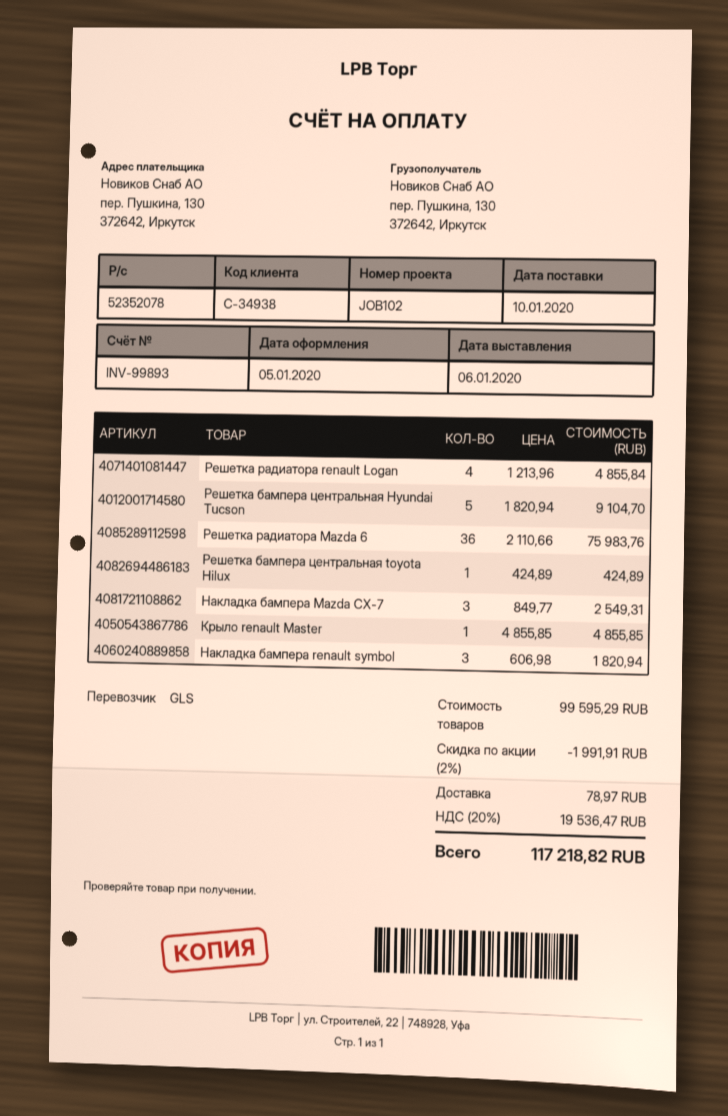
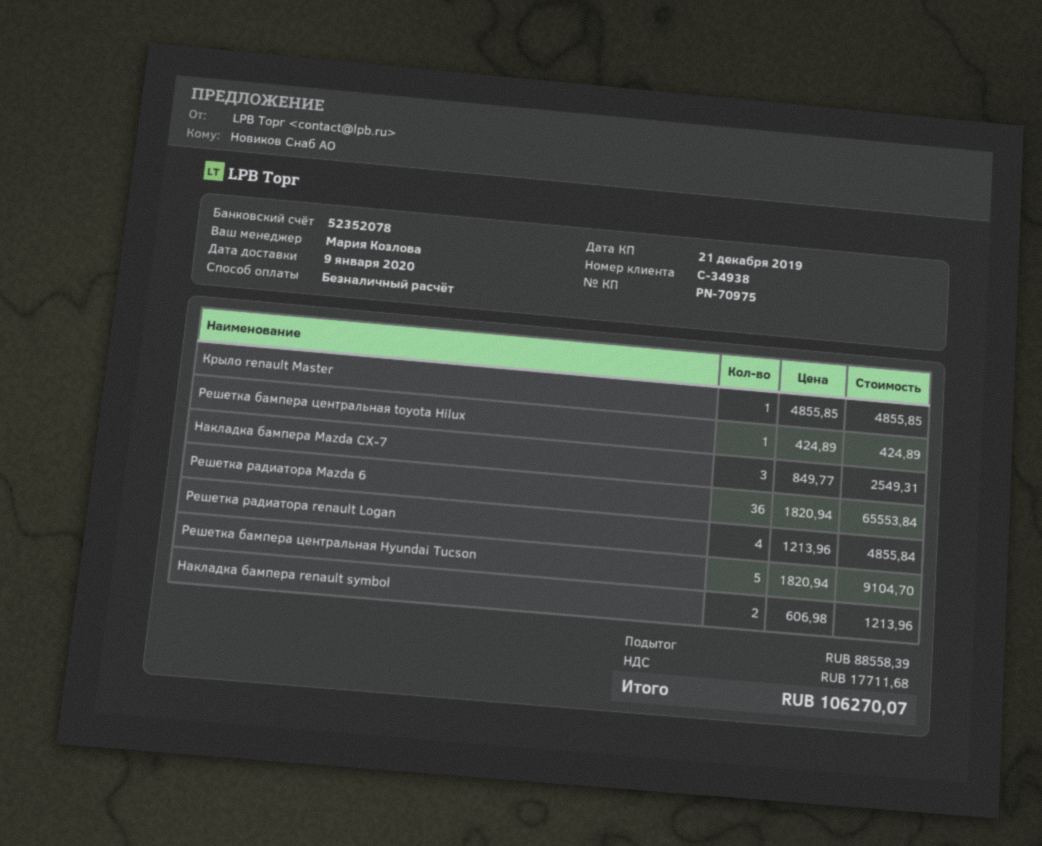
delivery date: 2020-01-10 -> 2020-01-09
Решетка радиатора Mazda 6: 36 x 2110.66 = 75983.76 -> 36 x 1820.94 = 65553.84
Накладка бампера renault symbol: 3 x 606.98 = 1820.94 -> 2 x 606.98 = 1213.96
subtotal: 99595.29 -> 88558.39
discount: 2% = 1991.91 -> none
shipping: 78.97 -> none
tax: 19536.47 -> 17711.68
total: 117218.82 -> 106270.07

